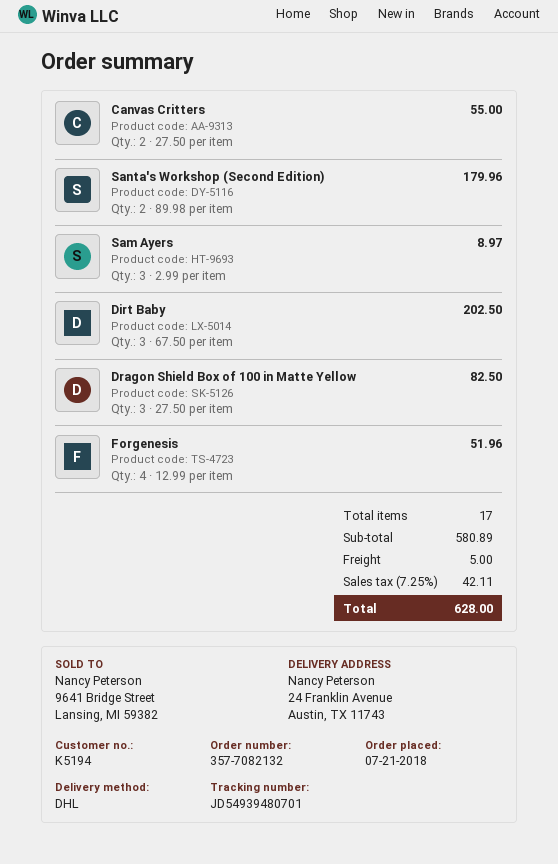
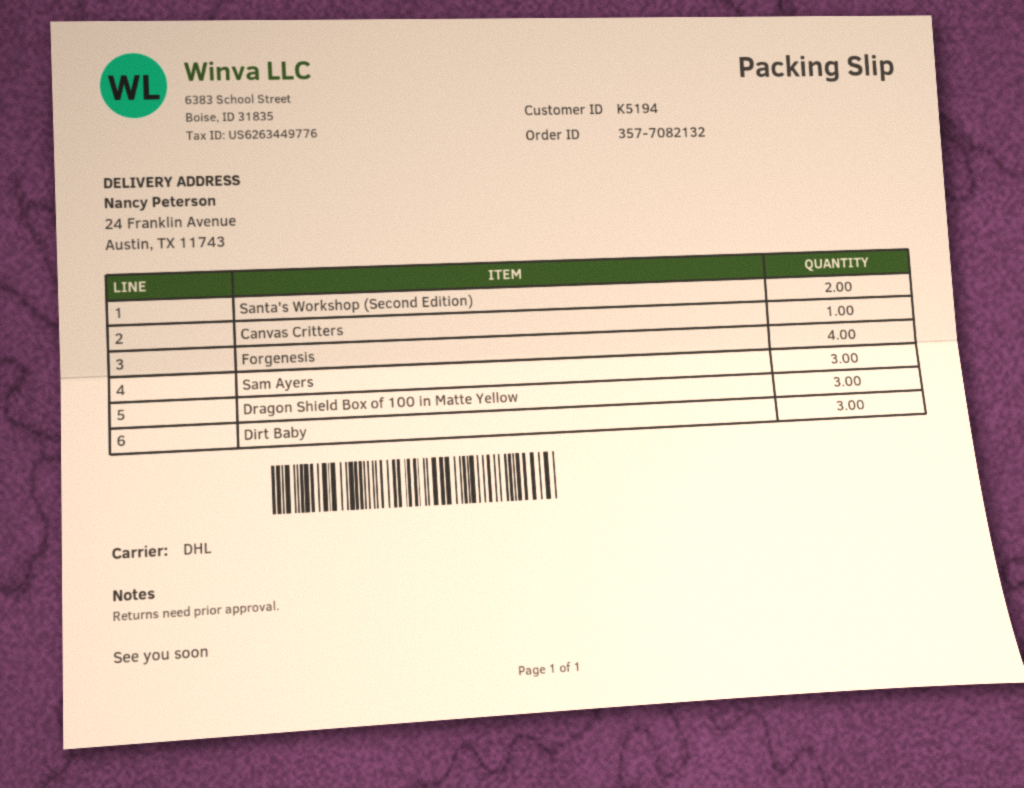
Canvas Critters: 2 -> 1

